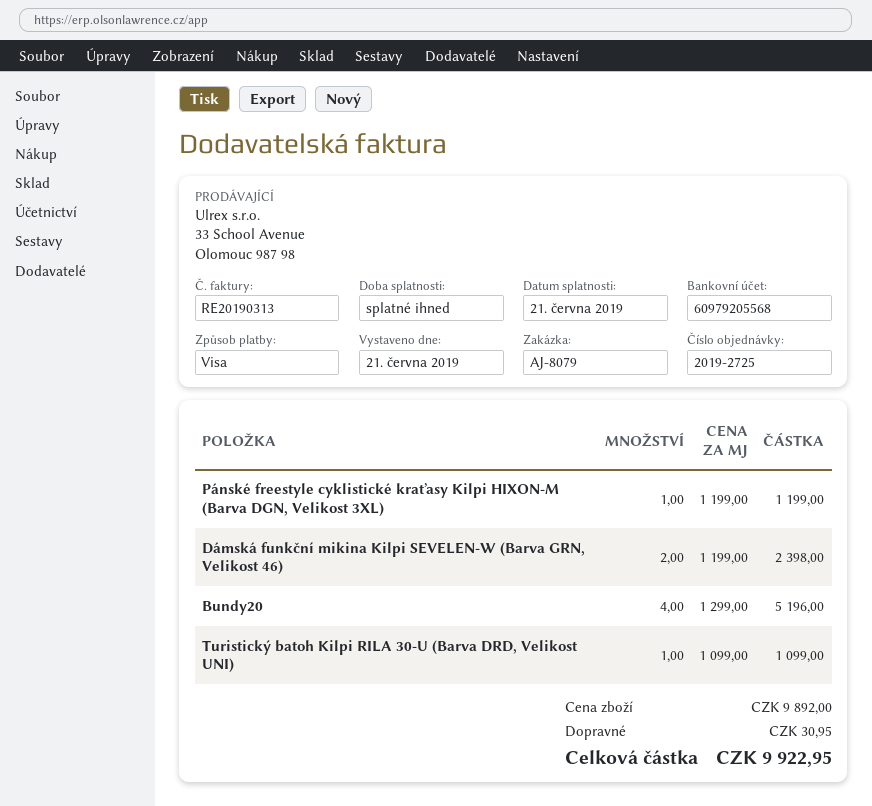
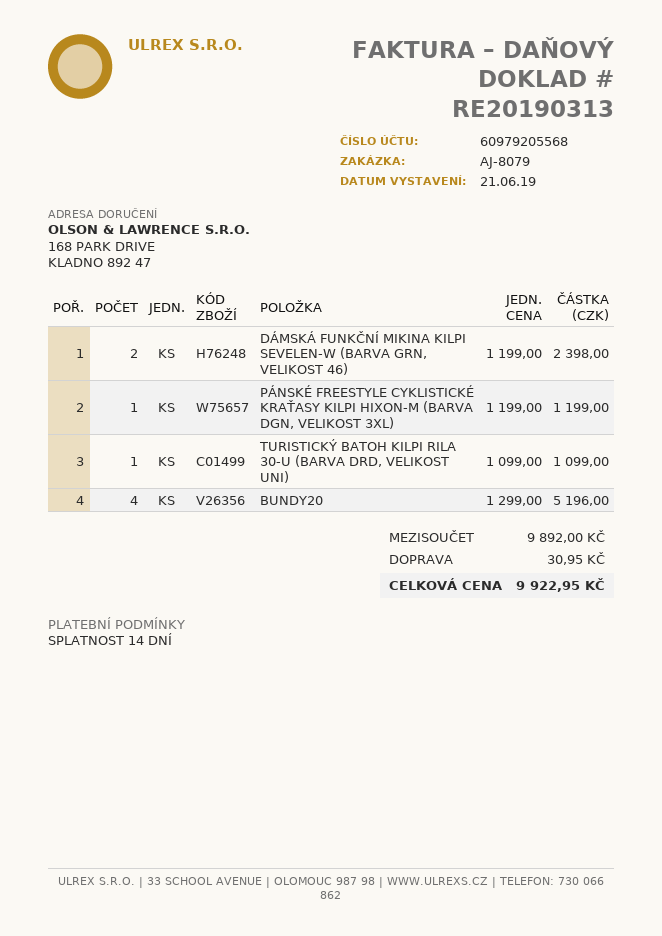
payment terms: on receipt -> 14 days

